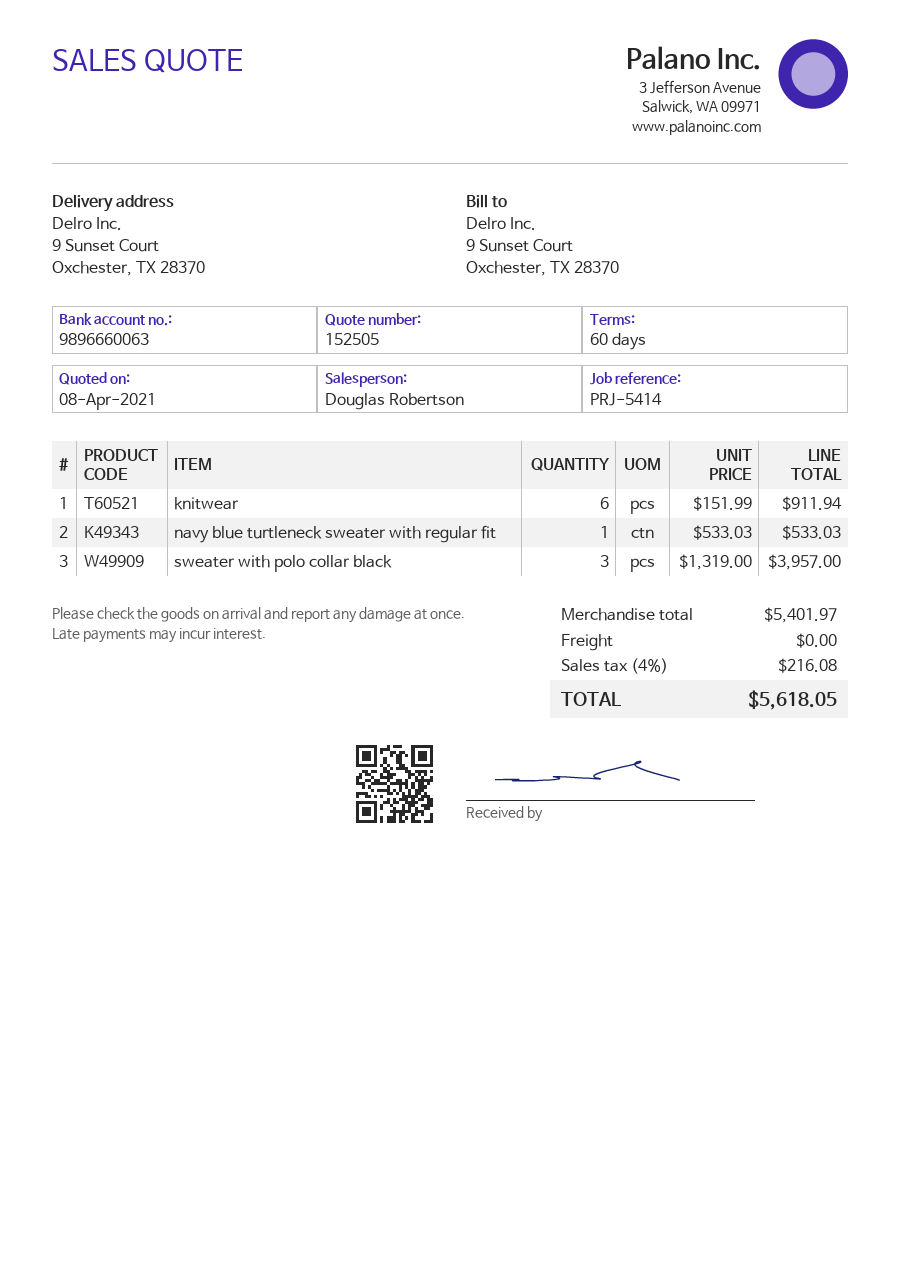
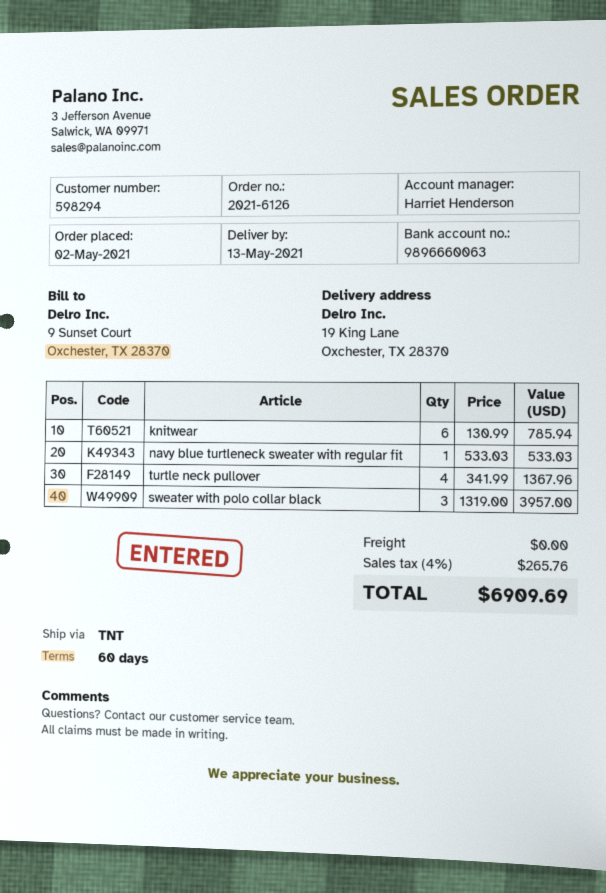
sales rep: Douglas Robertson -> Harriet Henderson
ship to: 9 Sunset Court, Oxchester, TX 28370 -> 19 King Lane, Oxchester, TX 28370
knitwear: 6 x 151.99 = 911.94 -> 6 x 130.99 = 785.94
turtle neck pullover: none -> 4 x 341.99 = 1367.96
tax: 4% = 216.08 -> 4% = 265.76
total: 5618.05 -> 6909.69

